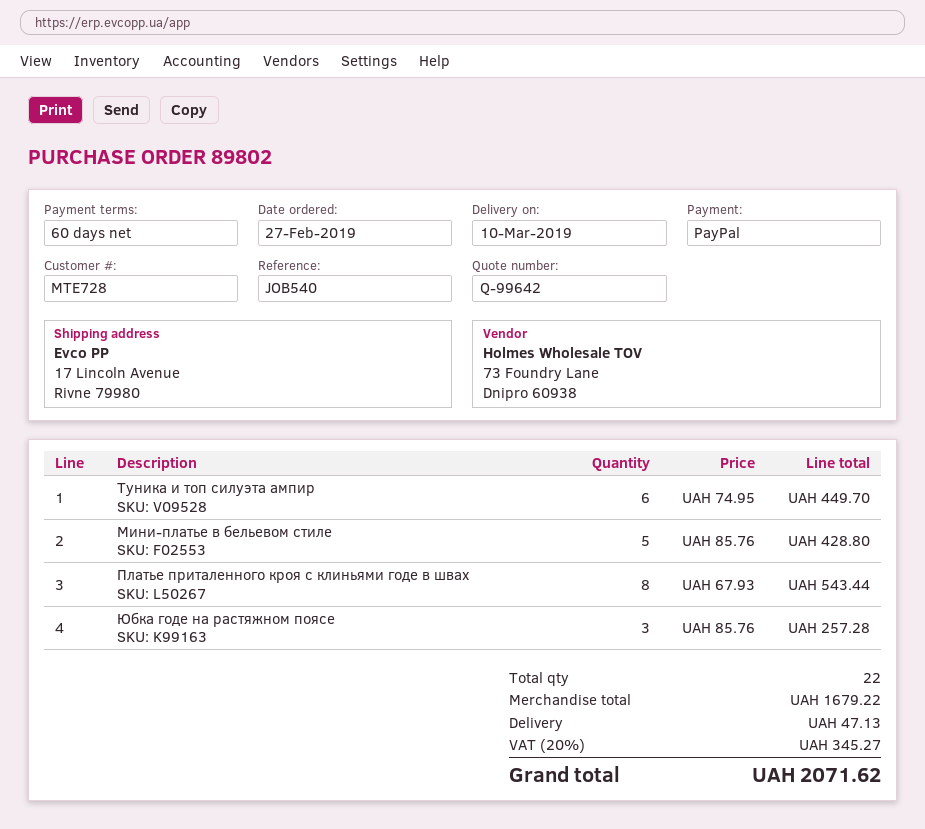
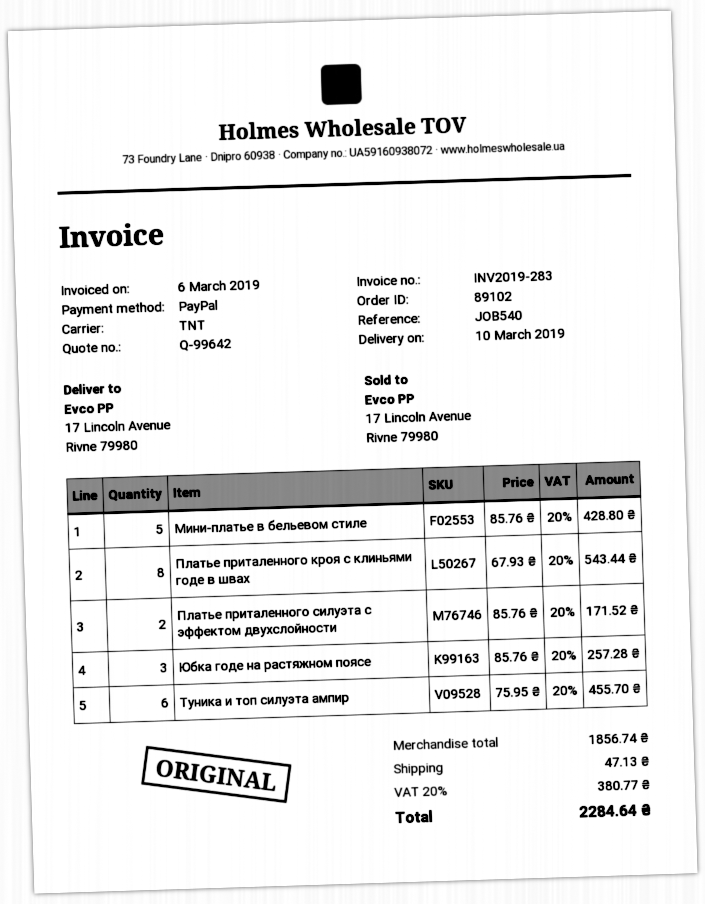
order number: 89802 -> 89102
Туника и топ силуэта ампир: 6 x 74.95 = 449.70 -> 6 x 75.95 = 455.70
Платье приталенного силуэта с эффектом двухслойности: none -> 2 x 85.76 = 171.52
subtotal: 1679.22 -> 1856.74
tax: 20% = 345.27 -> 20% = 380.77
total: 2071.62 -> 2284.64

